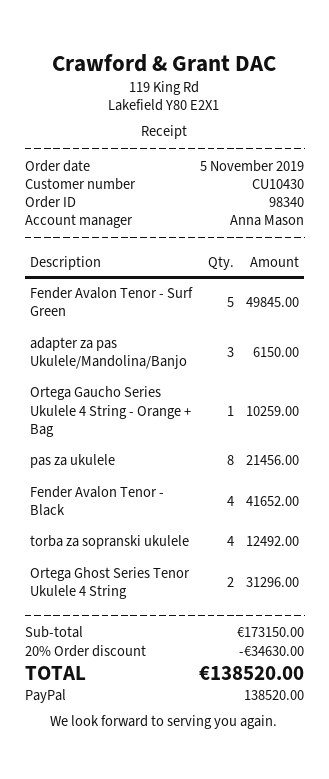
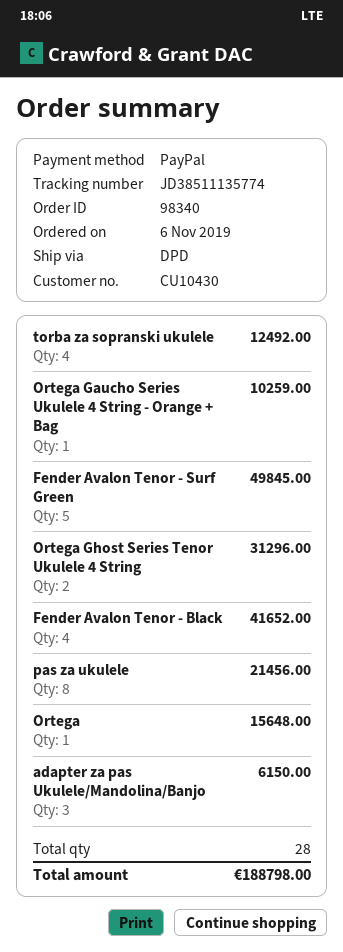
order date: 2019-11-05 -> 2019-11-06
Ortega: none -> 1 for 15648.00
discount: 20% = 34630.00 -> none
total: 138520.00 -> 188798.00

